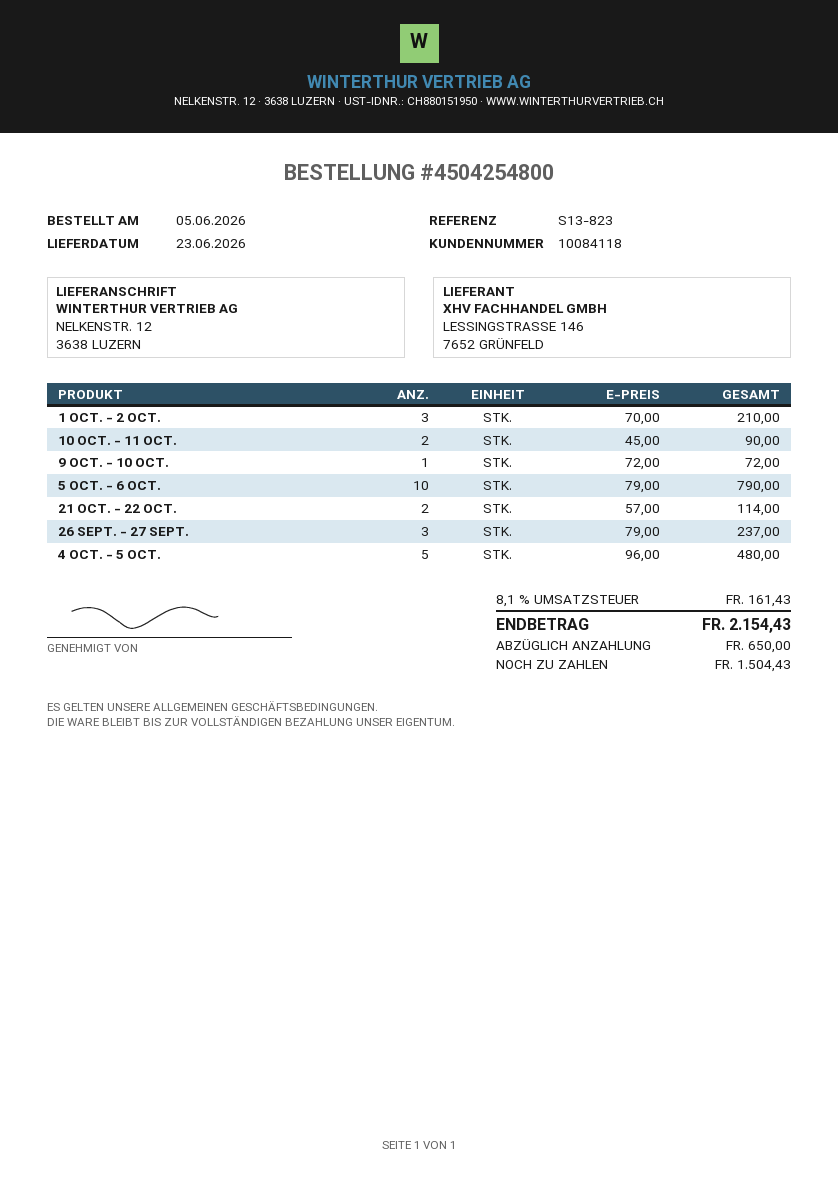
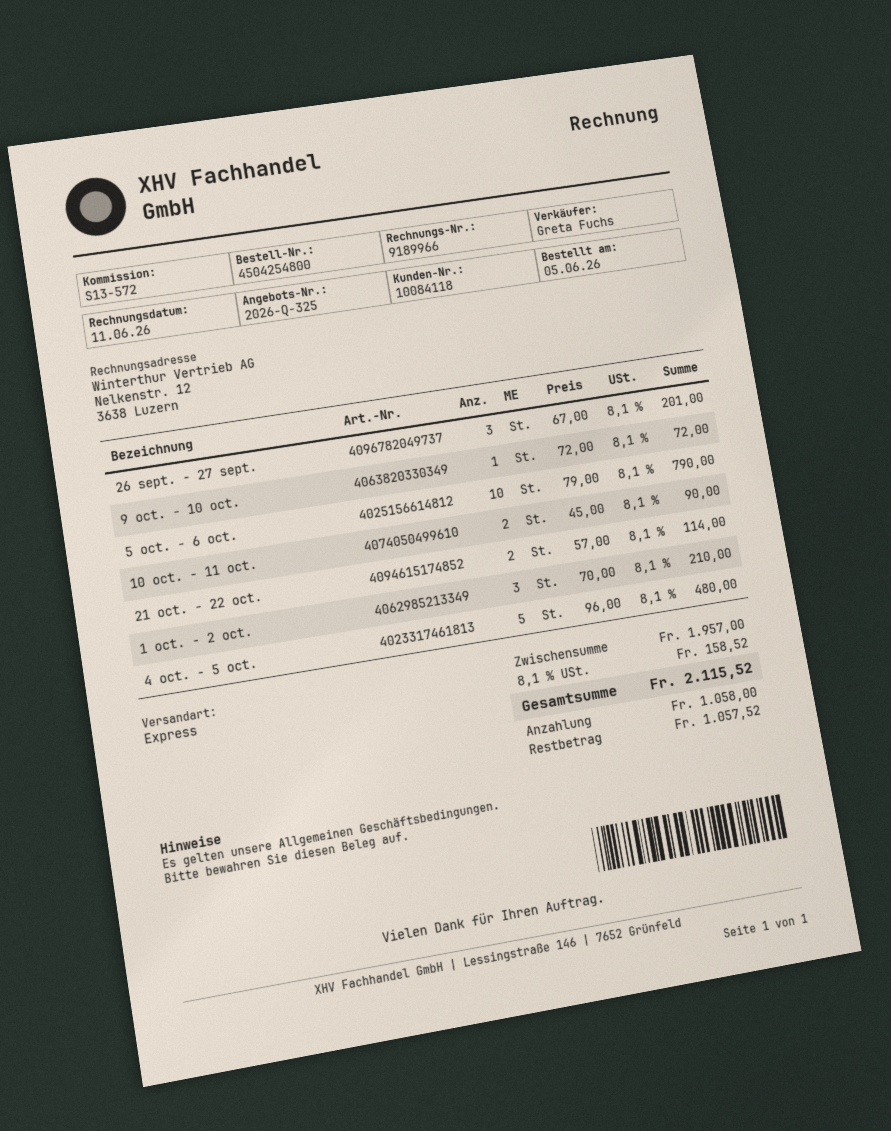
reference: S13-823 -> S13-572
26 SEPT. - 27 SEPT.: 3 x 79.00 = 237.00 -> 3 x 67.00 = 201.00
tax: 8.1% = 161.43 -> 8.1% = 158.52
total: 2154.43 -> 2115.52
deposit: 650.00 -> 1058.00
balance: 1504.43 -> 1057.52

